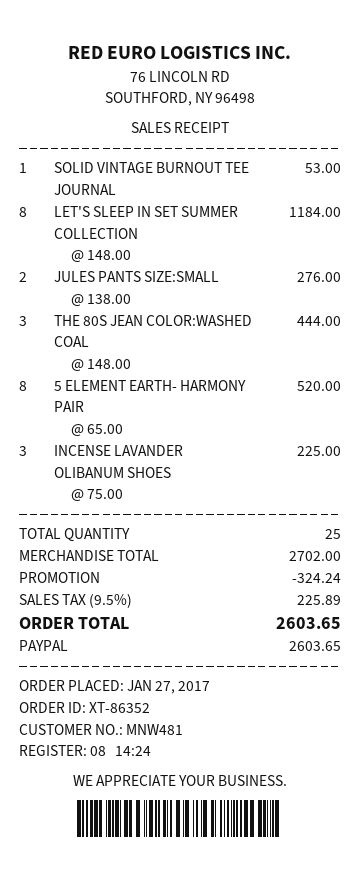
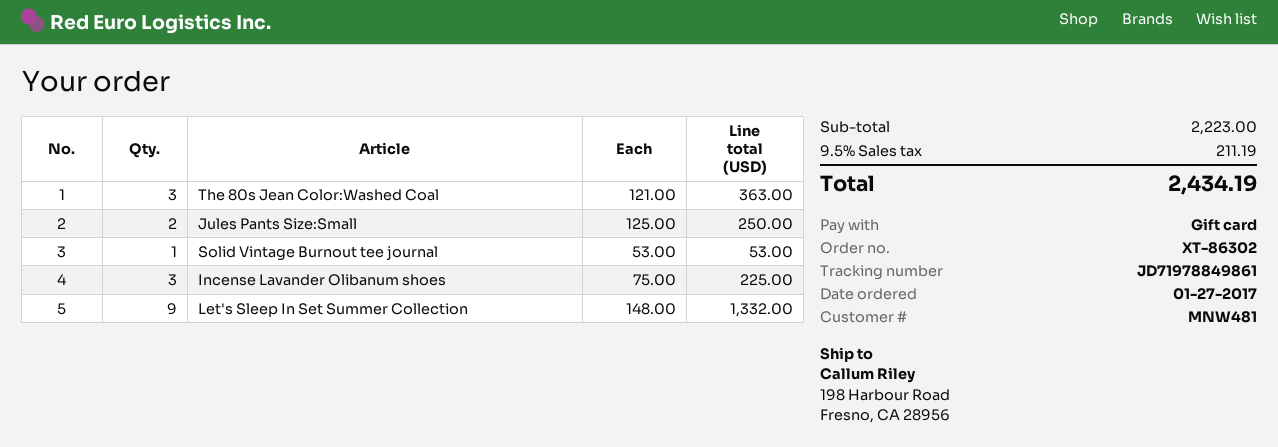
order number: XT-86352 -> XT-86302
payment method: PayPal -> gift card
LET'S SLEEP IN SET SUMMER COLLECTION: 8 x 148.00 = 1184.00 -> 9 x 148.00 = 1332.00
JULES PANTS SIZE:SMALL: 2 x 138.00 = 276.00 -> 2 x 125.00 = 250.00
THE 80S JEAN COLOR:WASHED COAL: 3 x 148.00 = 444.00 -> 3 x 121.00 = 363.00
5 ELEMENT EARTH- HARMONY PAIR: 8 x 65.00 = 520.00 -> none
subtotal: 2702.00 -> 2223.00
discount: 324.24 -> none
tax: 9.5% = 225.89 -> 9.5% = 211.19
total: 2603.65 -> 2434.19

